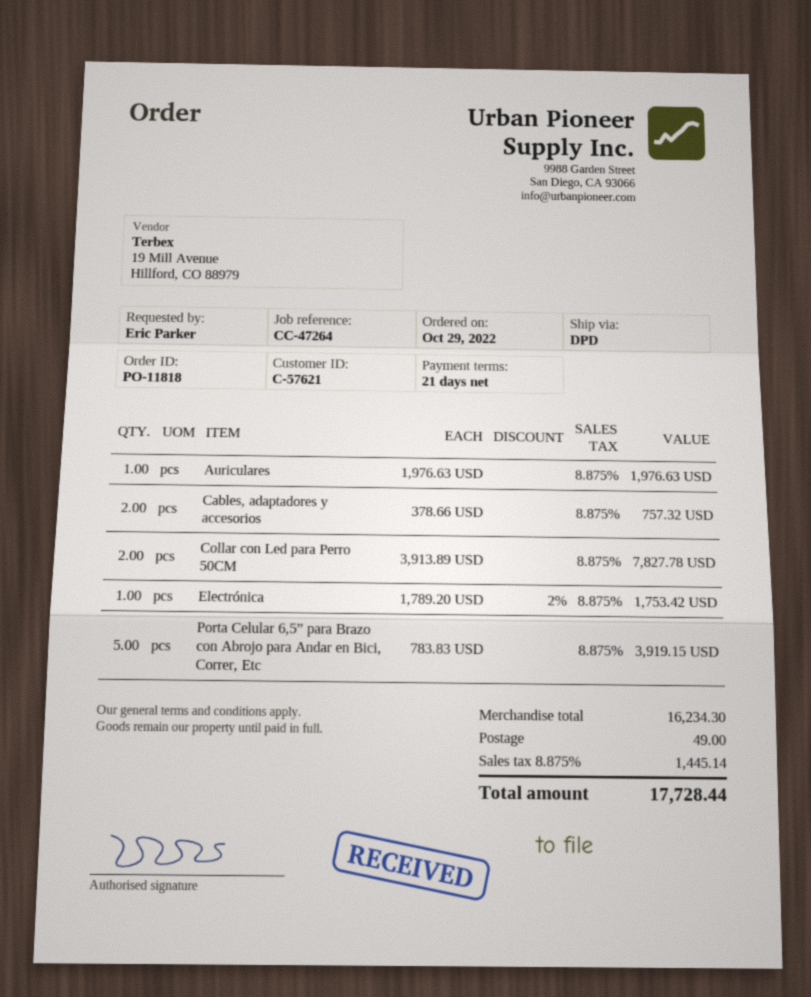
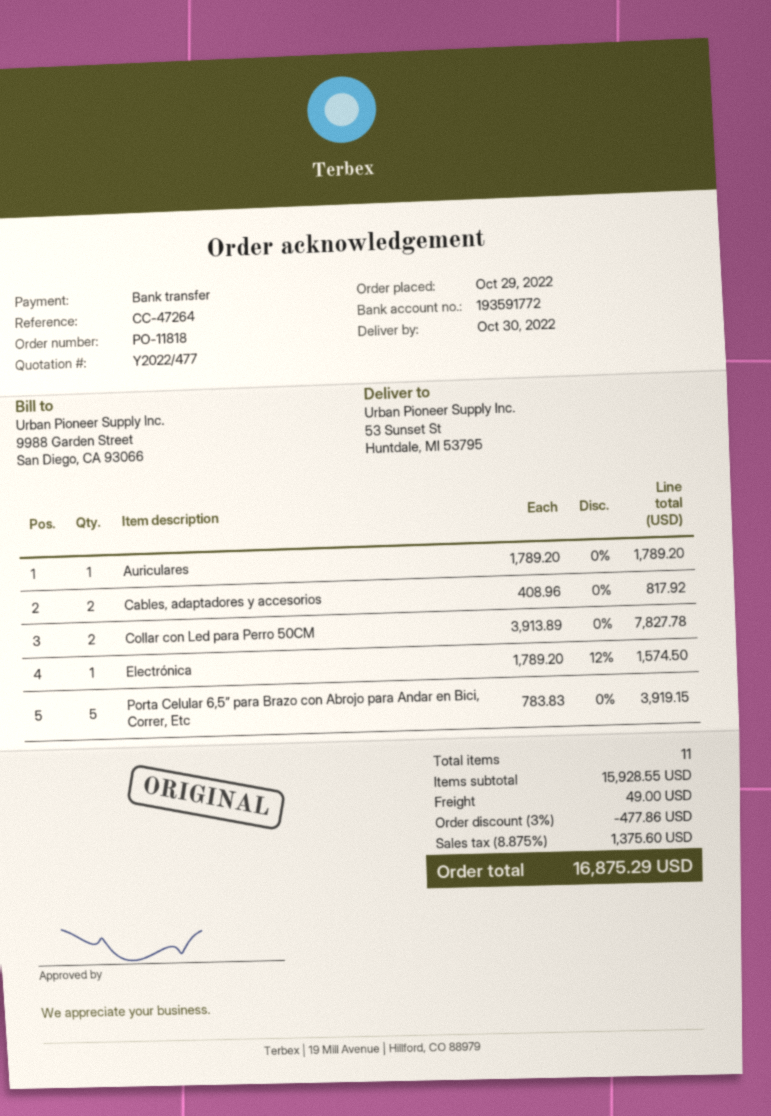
Auriculares: 1 x 1976.63 = 1976.63 -> 1 x 1789.20 = 1789.20
Cables, adaptadores y accesorios: 2 x 378.66 = 757.32 -> 2 x 408.96 = 817.92
Electrónica: 1 x 1789.20 - 2% = 1753.42 -> 1 x 1789.20 - 12% = 1574.50
subtotal: 16234.30 -> 15928.55
discount: none -> 3% = 477.86
tax: 8.875% = 1445.14 -> 8.875% = 1375.60
total: 17728.44 -> 16875.29

